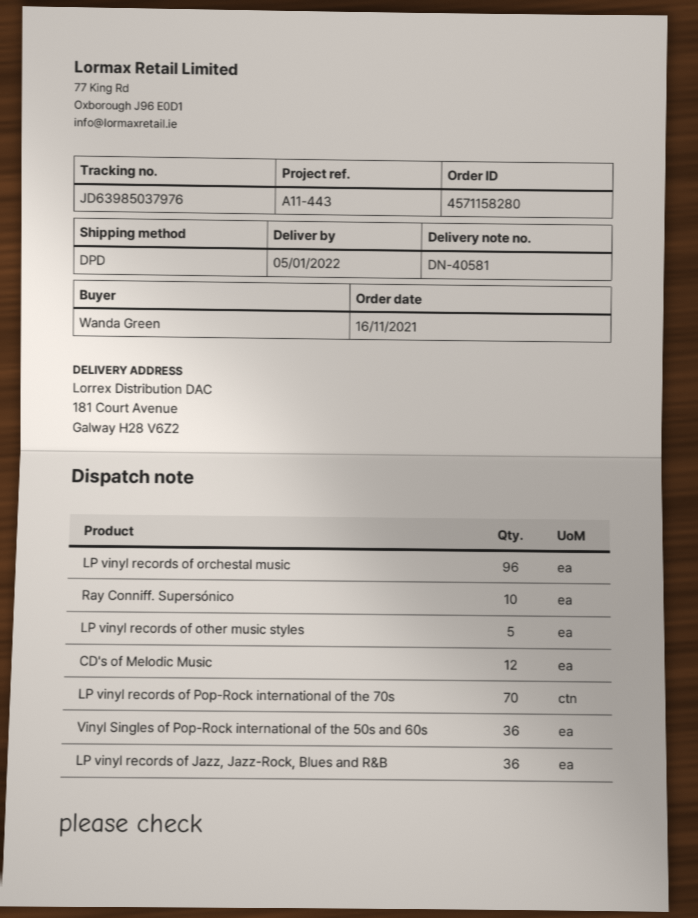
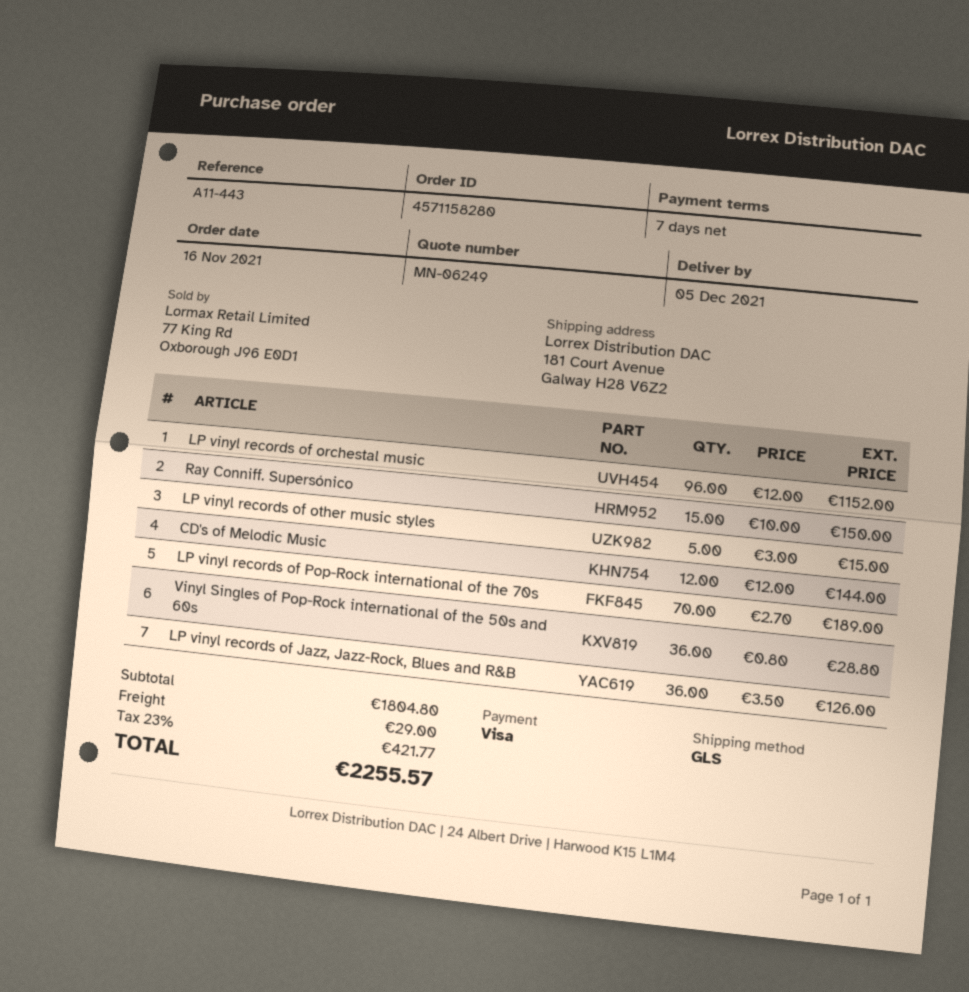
delivery date: 2022-01-05 -> 2021-12-05
shipping method: DPD -> GLS
Ray Conniff. Supersónico: 10 -> 15

